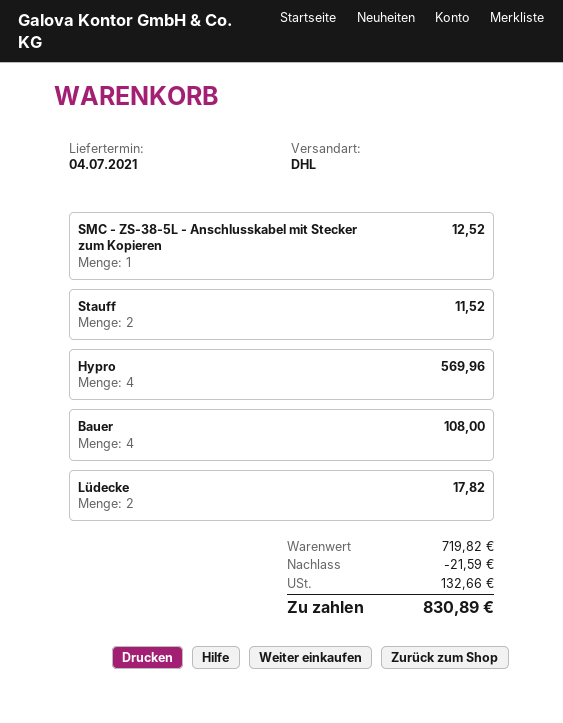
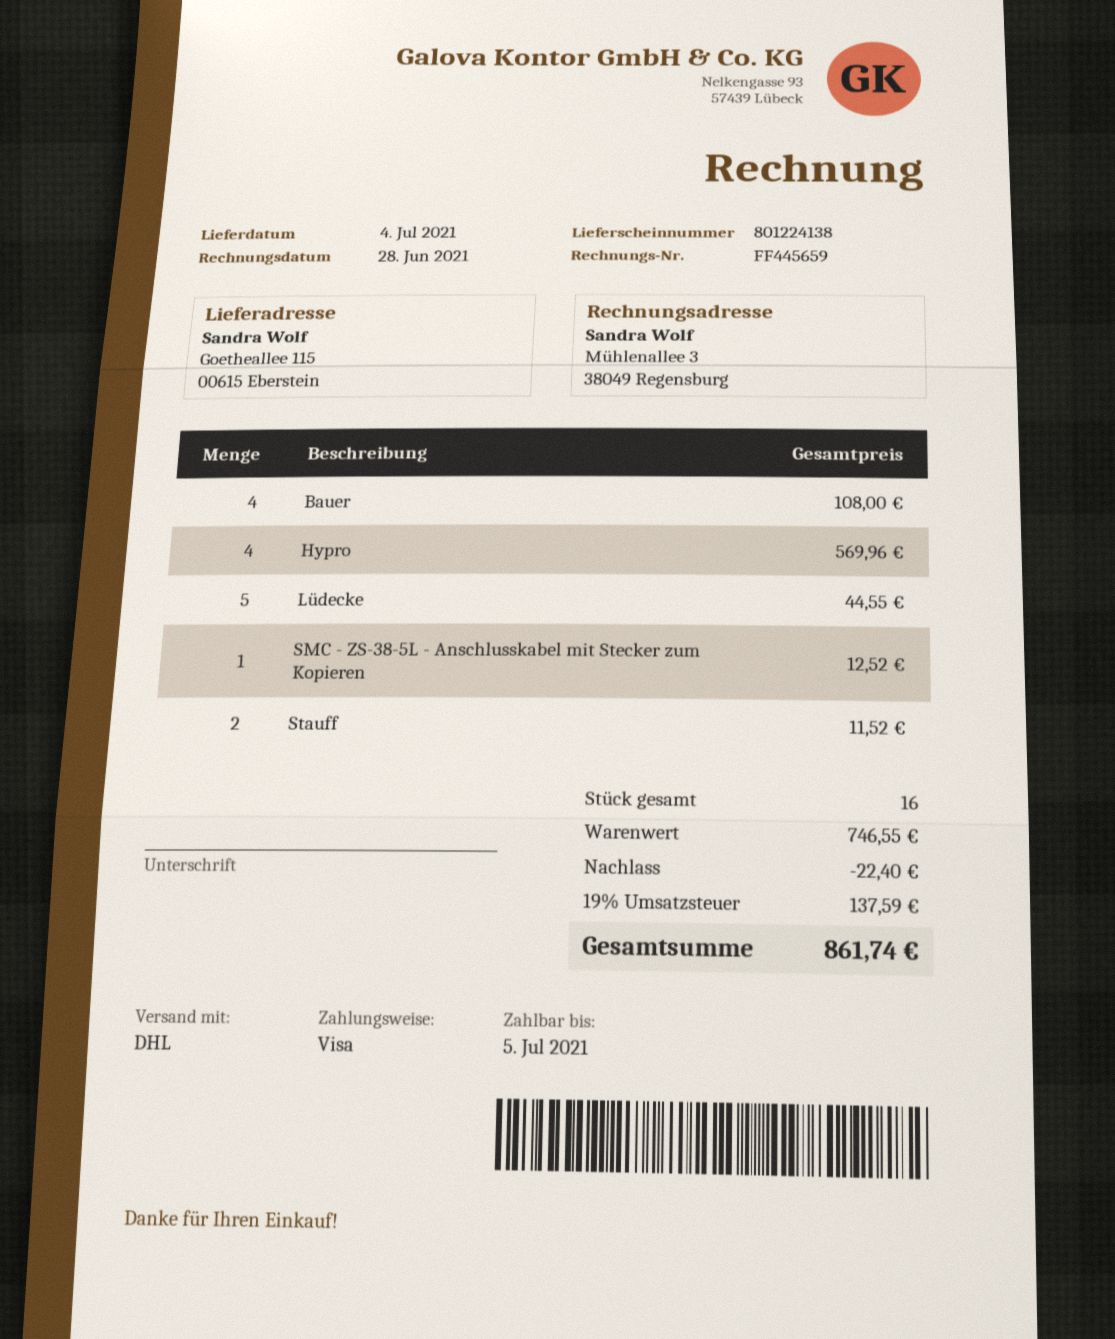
Lüdecke: 2 for 17.82 -> 5 for 44.55
subtotal: 719.82 -> 746.55
discount: 21.59 -> 22.40
tax: 132.66 -> 137.59
total: 830.89 -> 861.74

